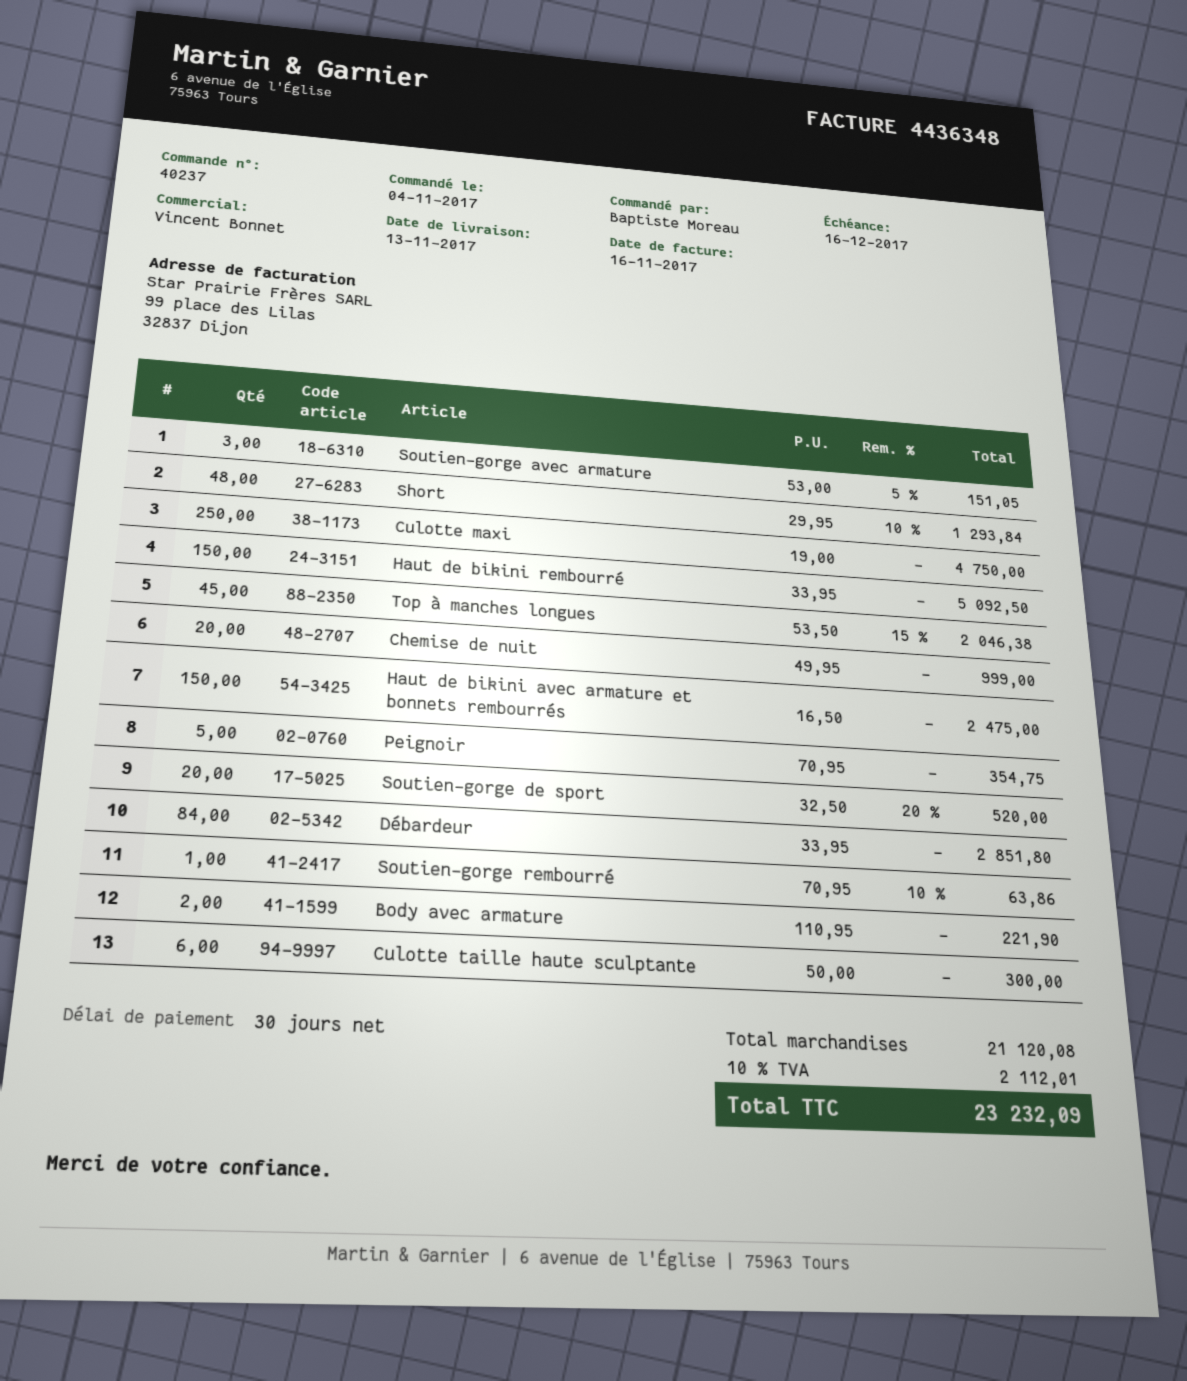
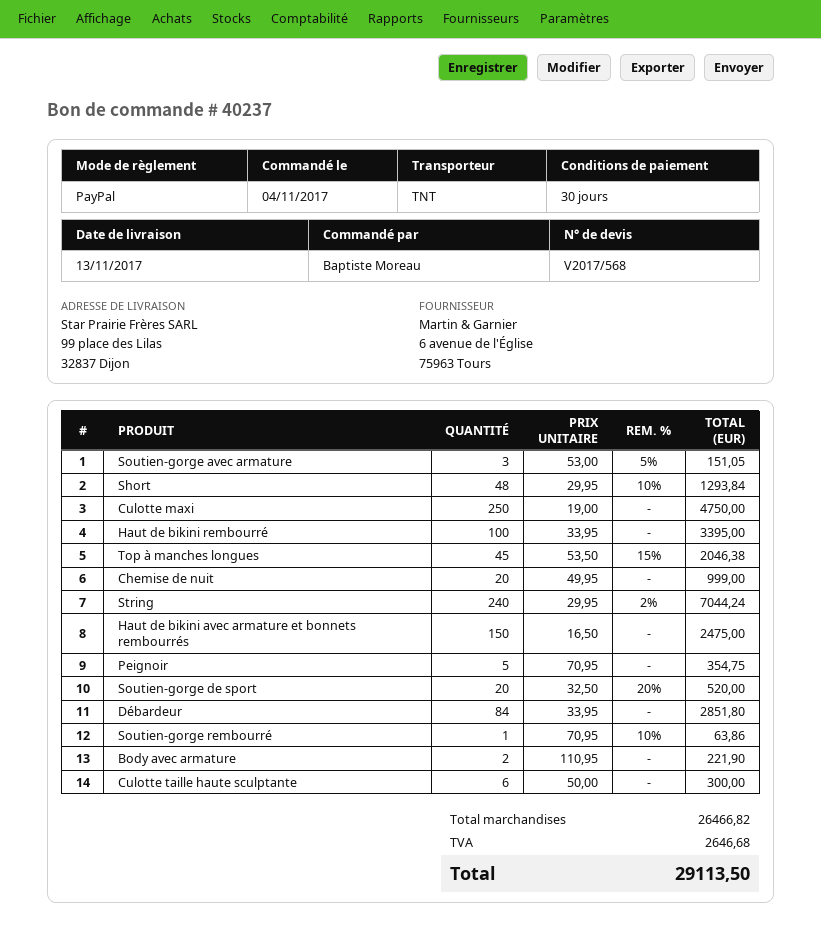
Haut de bikini rembourré: 150 x 33.95 = 5092.50 -> 100 x 33.95 = 3395.00
String: none -> 240 x 29.95 - 2% = 7044.24
subtotal: 21120.08 -> 26466.82
tax: 2112.01 -> 2646.68
total: 23232.09 -> 29113.50

